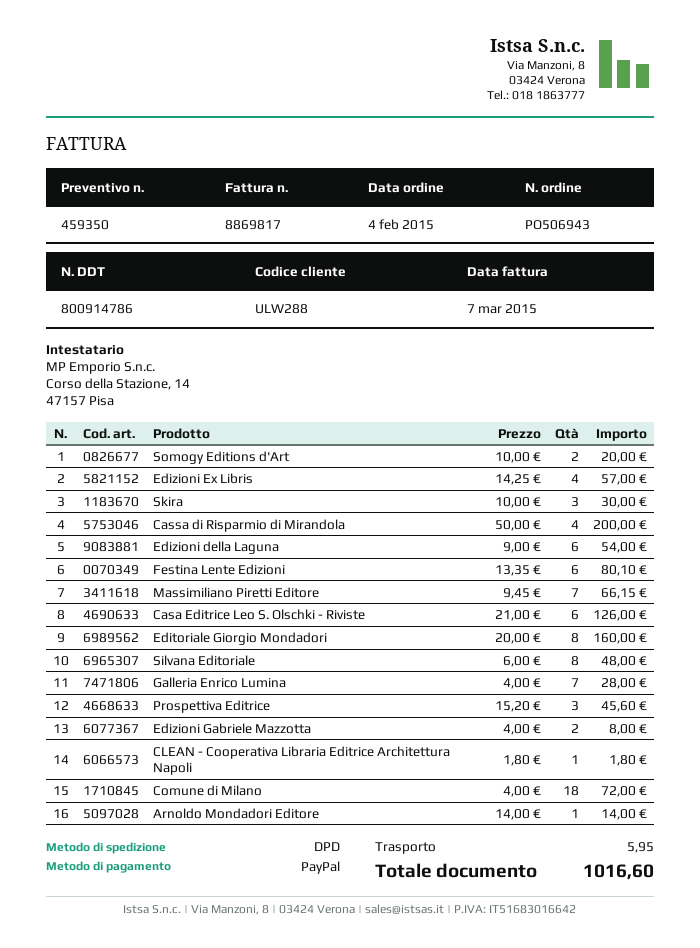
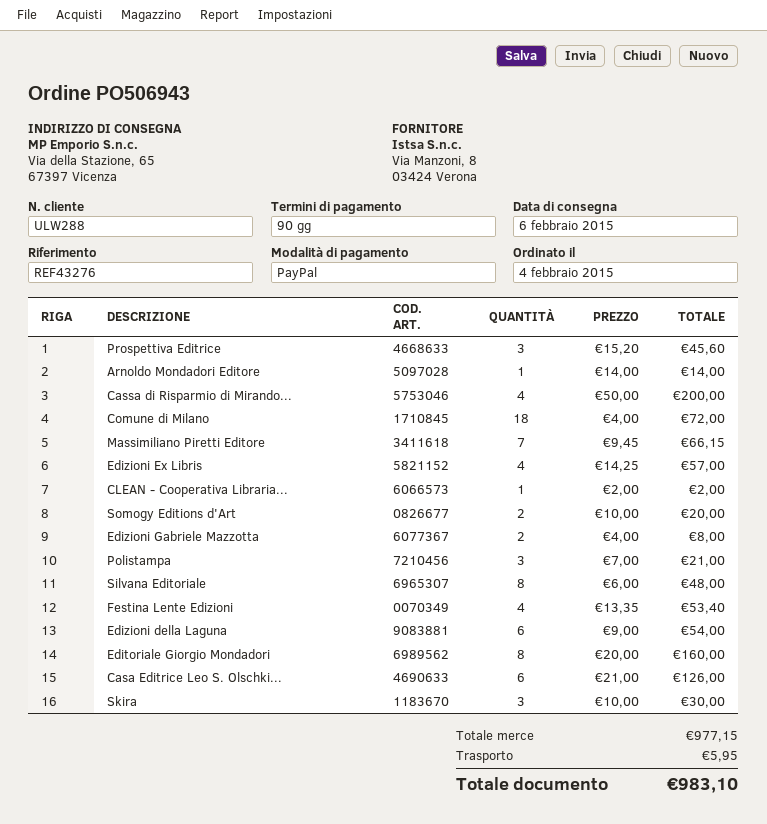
Festina Lente Edizioni: 6 x 13.35 = 80.10 -> 4 x 13.35 = 53.40
Galleria Enrico Lumina: 7 x 4.00 = 28.00 -> none
CLEAN - Cooperativa Libraria Editrice Architettura Napoli: 1 x 1.80 = 1.80 -> 1 x 2.00 = 2.00
Polistampa: none -> 3 x 7.00 = 21.00
total: 1016.60 -> 983.10

